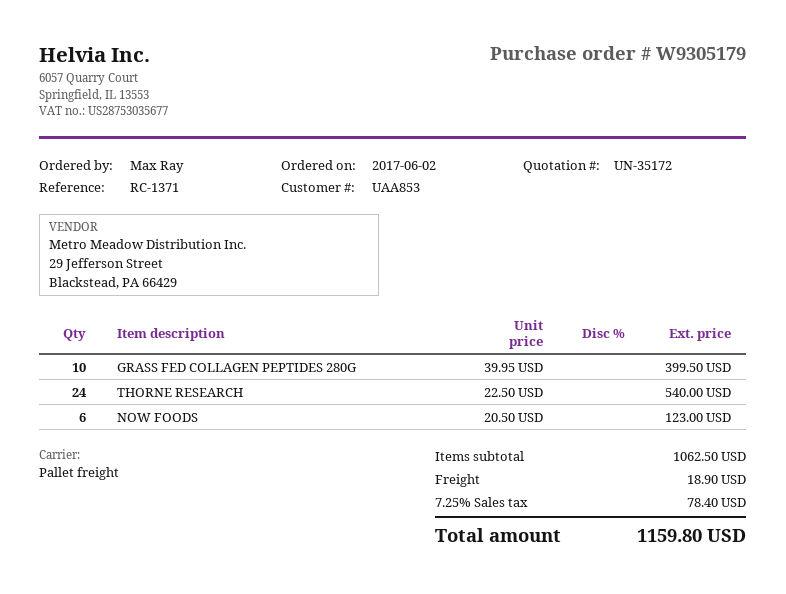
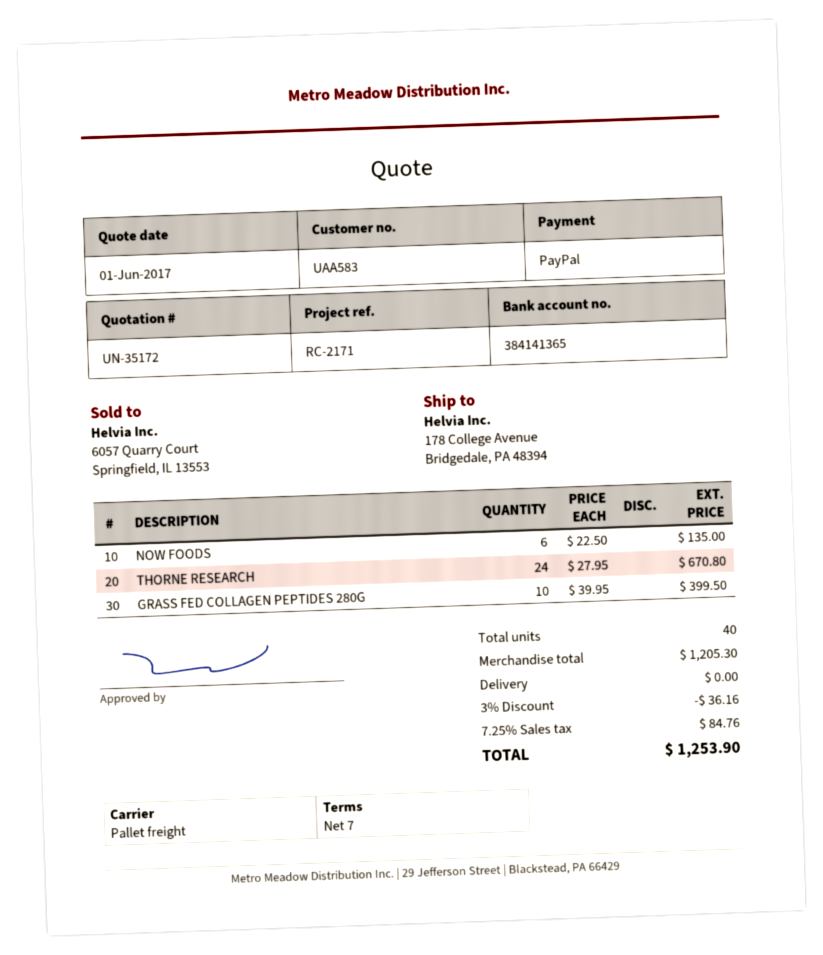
customer number: UAA853 -> UAA583
reference: RC-1371 -> RC-2171
THORNE RESEARCH: 24 x 22.50 = 540.00 -> 24 x 27.95 = 670.80
NOW FOODS: 6 x 20.50 = 123.00 -> 6 x 22.50 = 135.00
subtotal: 1062.50 -> 1205.30
discount: none -> 3% = 36.16
shipping: 18.90 -> 0.00
tax: 7.25% = 78.40 -> 7.25% = 84.76
total: 1159.80 -> 1253.90

